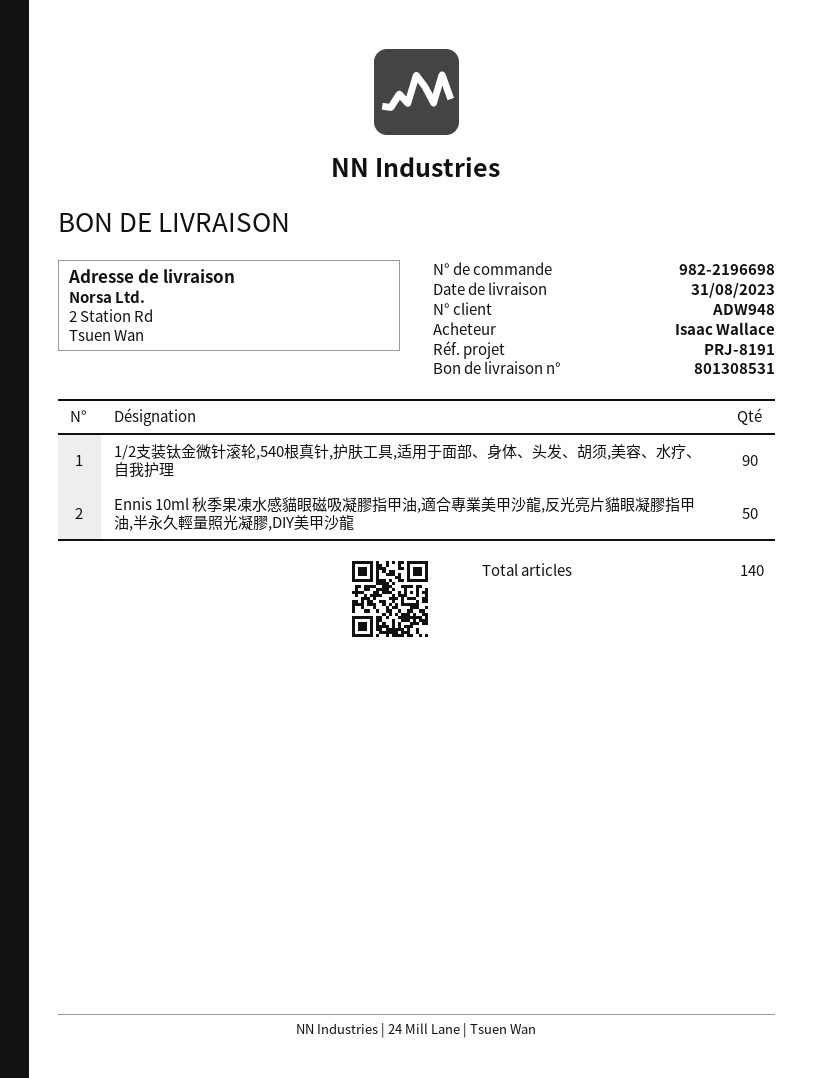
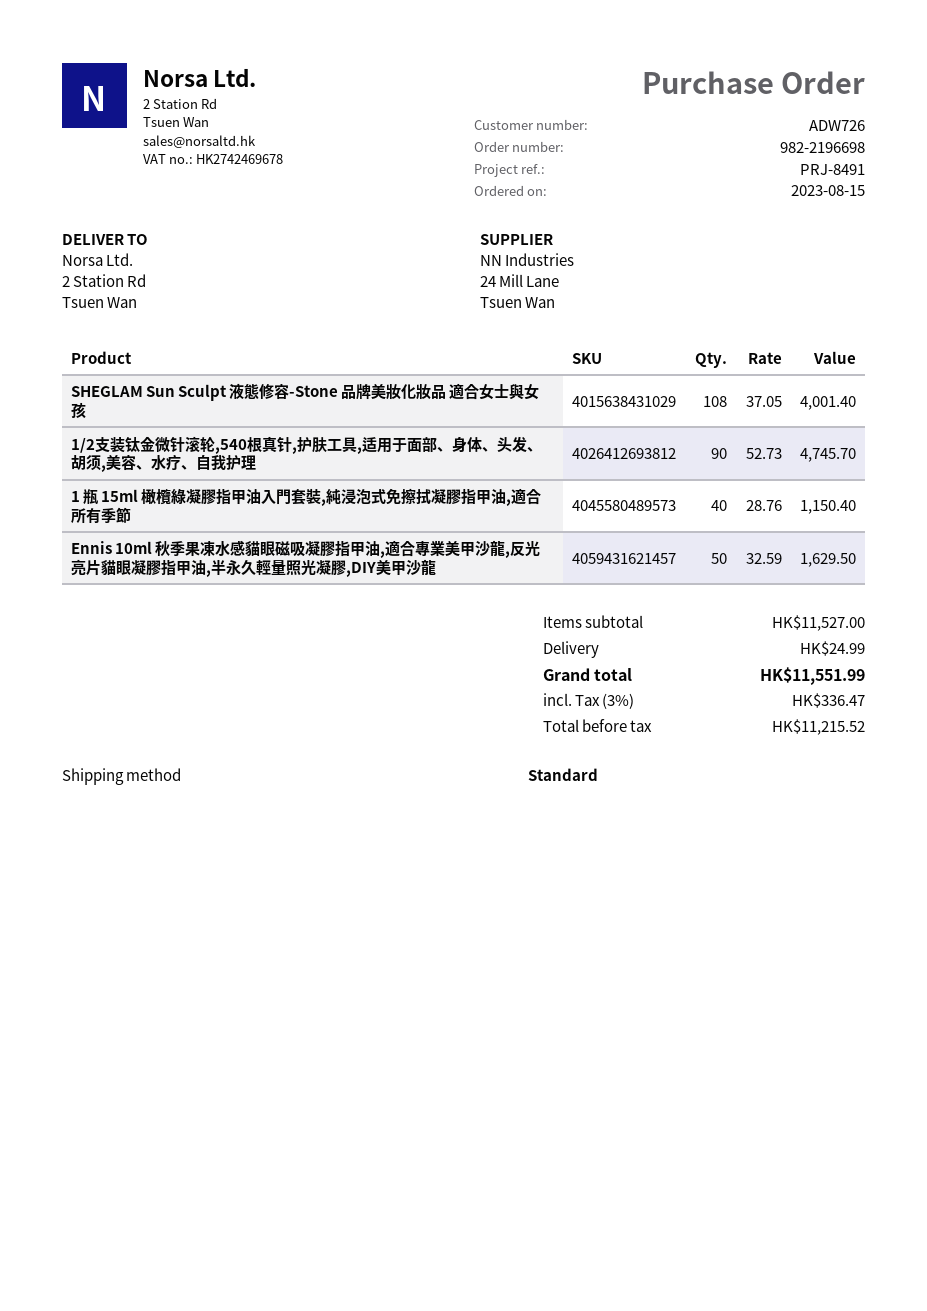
customer number: ADW948 -> ADW726
reference: PRJ-8191 -> PRJ-8491
SHEGLAM Sun Sculpt 液態修容-Stone 品牌美妝化妝品 適合女士與女孩: none -> 108
1 瓶 15ml 橄欖綠凝膠指甲油入門套裝,純浸泡式免擦拭凝膠指甲油,適合所有季節: none -> 40

